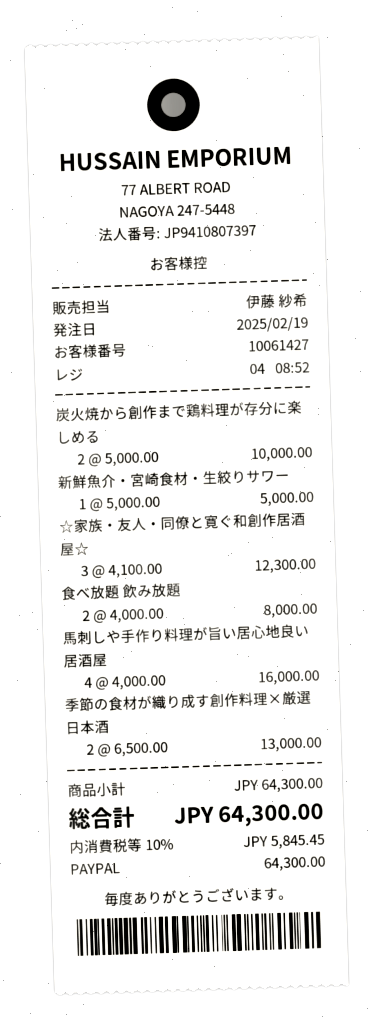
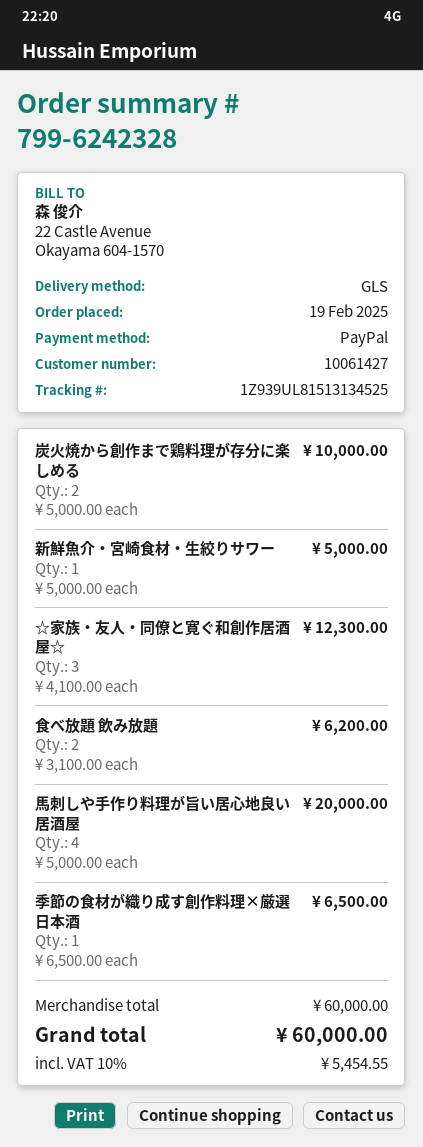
食べ放題 飲み放題: 2 x 4000.00 = 8000.00 -> 2 x 3100.00 = 6200.00
馬刺しや手作り料理が旨い居心地良い居酒屋: 4 x 4000.00 = 16000.00 -> 4 x 5000.00 = 20000.00
季節の食材が織り成す創作料理×厳選日本酒: 2 x 6500.00 = 13000.00 -> 1 x 6500.00 = 6500.00
subtotal: 64300.00 -> 60000.00
tax: 10% = 5845.45 -> 10% = 5454.55
total: 64300.00 -> 60000.00

